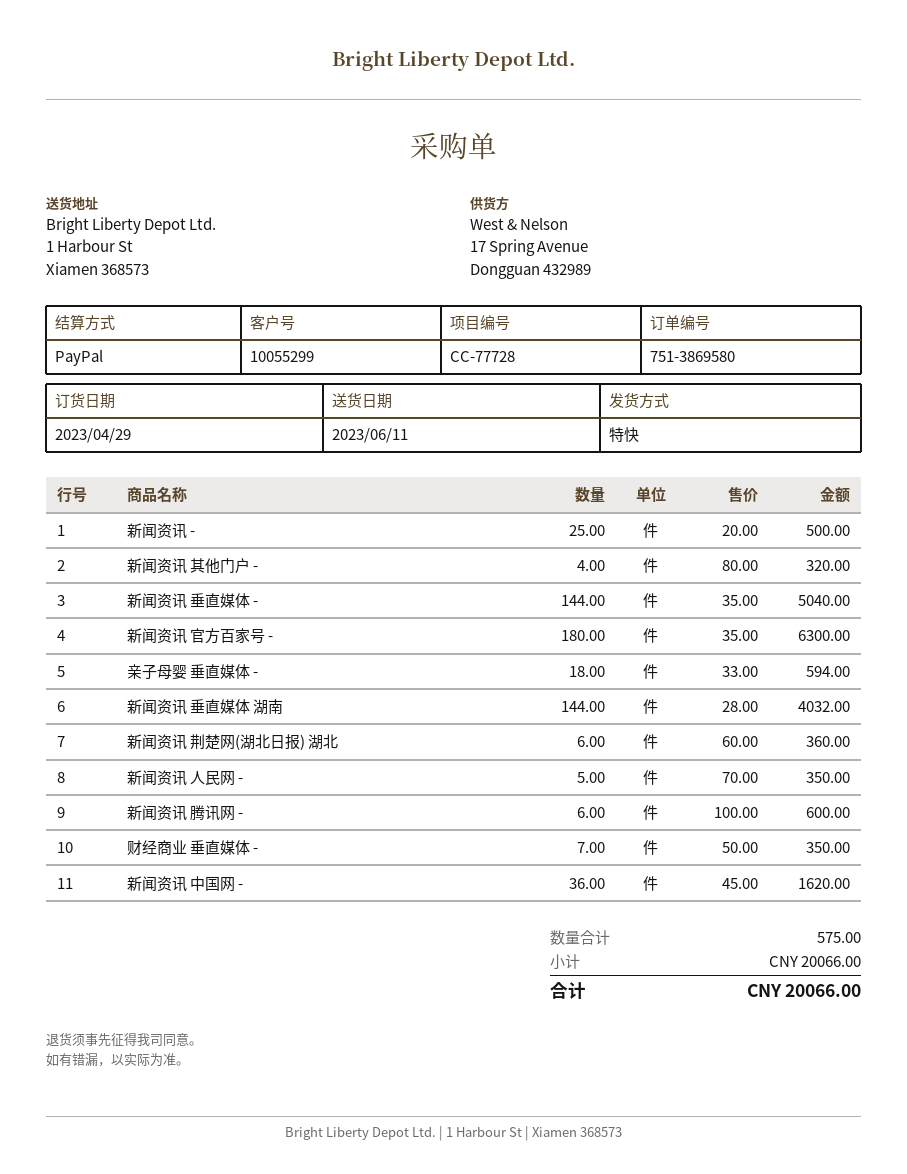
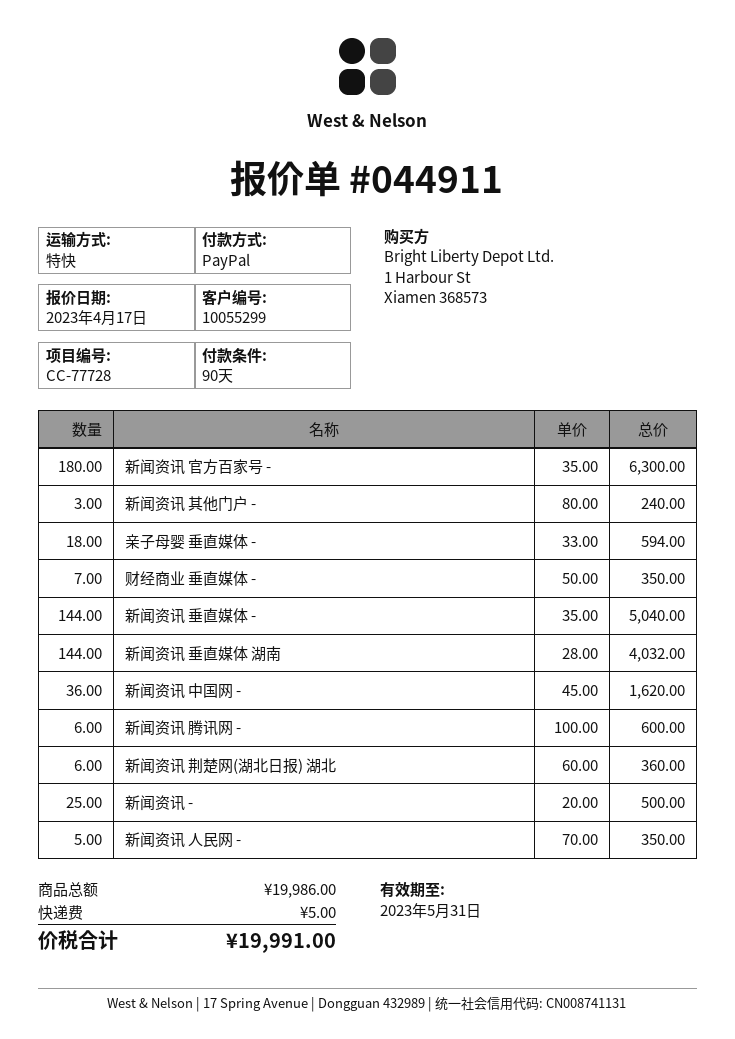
新闻资讯 其他门户 -: 4 x 80.00 = 320.00 -> 3 x 80.00 = 240.00
subtotal: 20066.00 -> 19986.00
shipping: none -> 5.00
total: 20066.00 -> 19991.00

